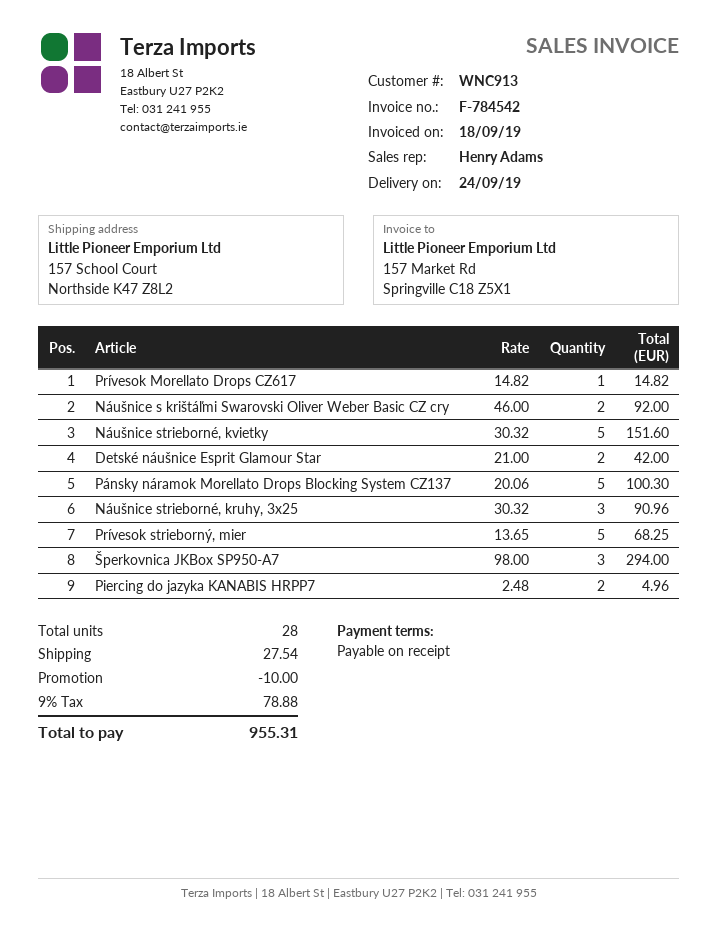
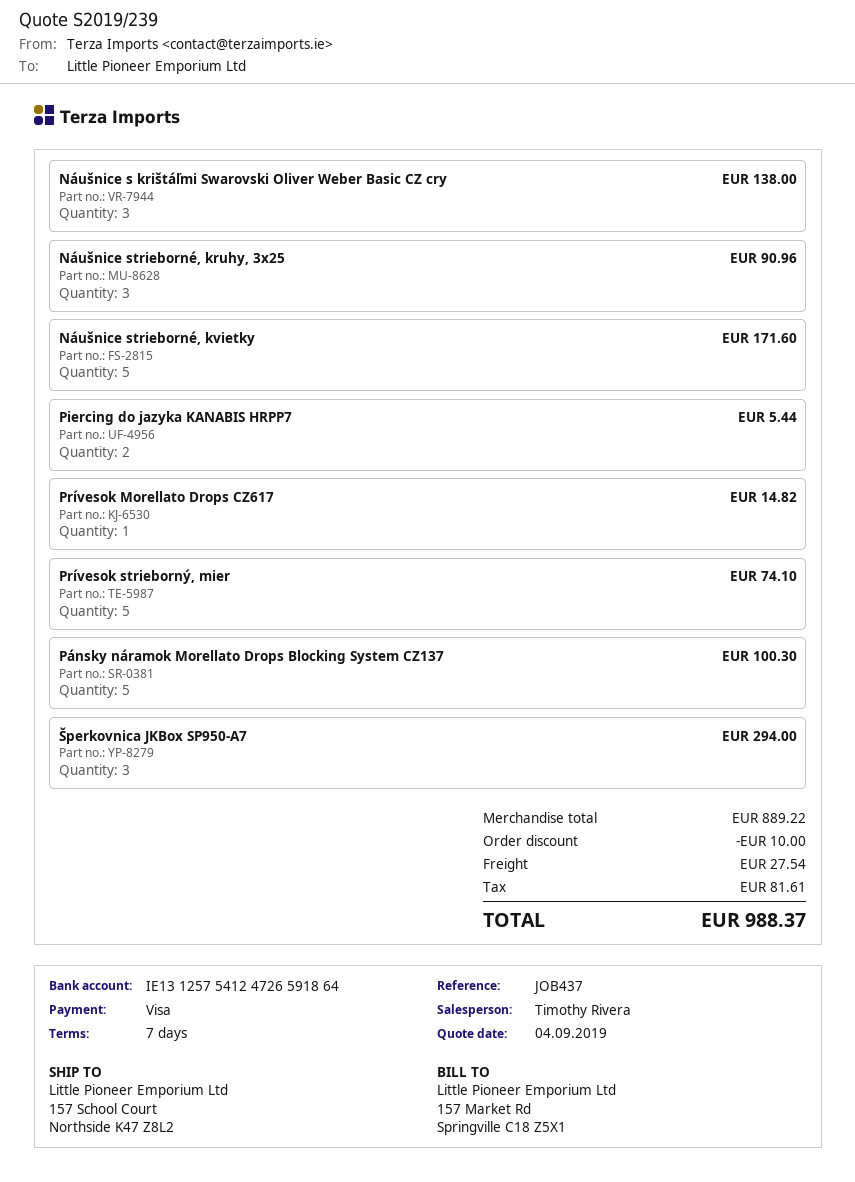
payment terms: on receipt -> 7 days
sales rep: Henry Adams -> Timothy Rivera
Náušnice s krištáľmi Swarovski Oliver Weber Basic CZ cry: 2 for 92.00 -> 3 for 138.00
Náušnice strieborné, kvietky: 5 for 151.60 -> 5 for 171.60
Detské náušnice Esprit Glamour Star: 2 for 42.00 -> none
Prívesok strieborný, mier: 5 for 68.25 -> 5 for 74.10
Piercing do jazyka KANABIS HRPP7: 2 for 4.96 -> 2 for 5.44
tax: 78.88 -> 81.61
total: 955.31 -> 988.37

